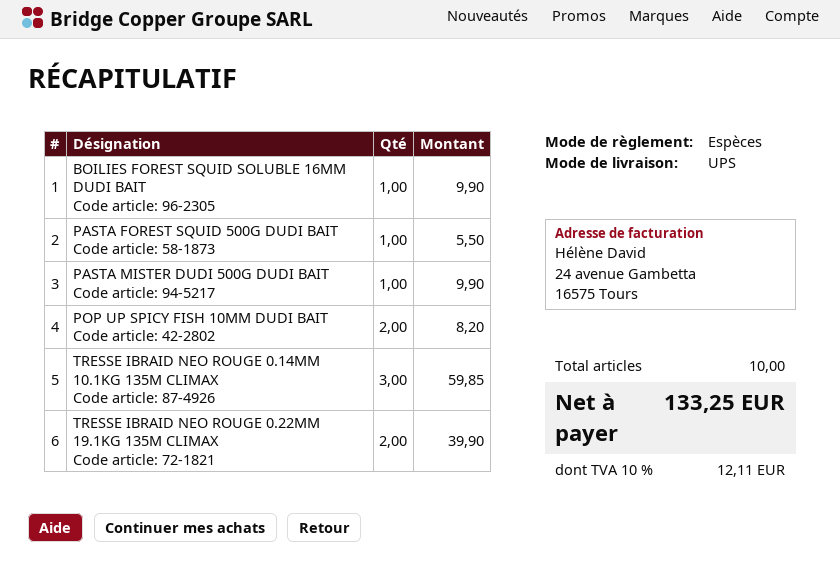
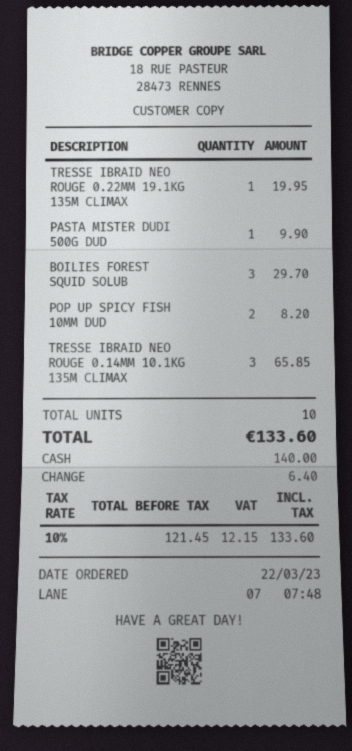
BOILIES FOREST SQUID SOLUBLE 16MM DUDI BAIT: 1 for 9.90 -> 3 for 29.70
PASTA FOREST SQUID 500G DUDI BAIT: 1 for 5.50 -> none
TRESSE IBRAID NEO ROUGE 0.14MM 10.1KG 135M CLIMAX: 3 for 59.85 -> 3 for 65.85
TRESSE IBRAID NEO ROUGE 0.22MM 19.1KG 135M CLIMAX: 2 for 39.90 -> 1 for 19.95
tax: 10% = 12.11 -> 10% = 12.15
total: 133.25 -> 133.60

